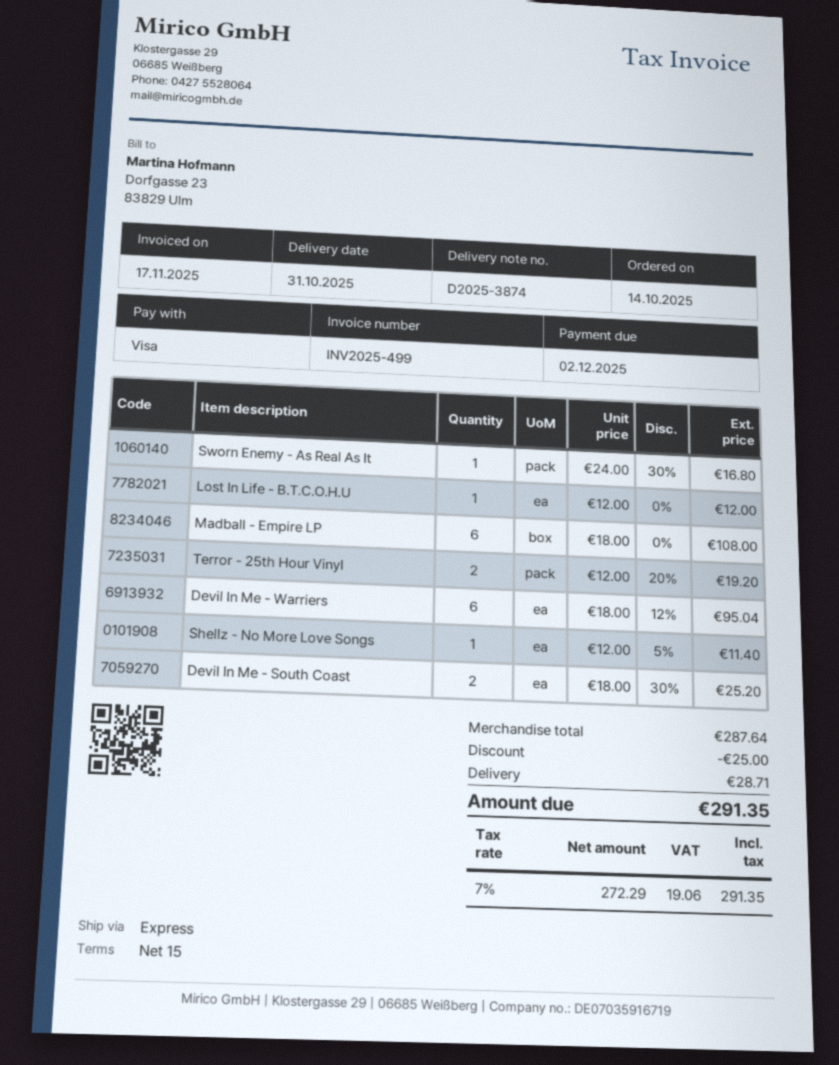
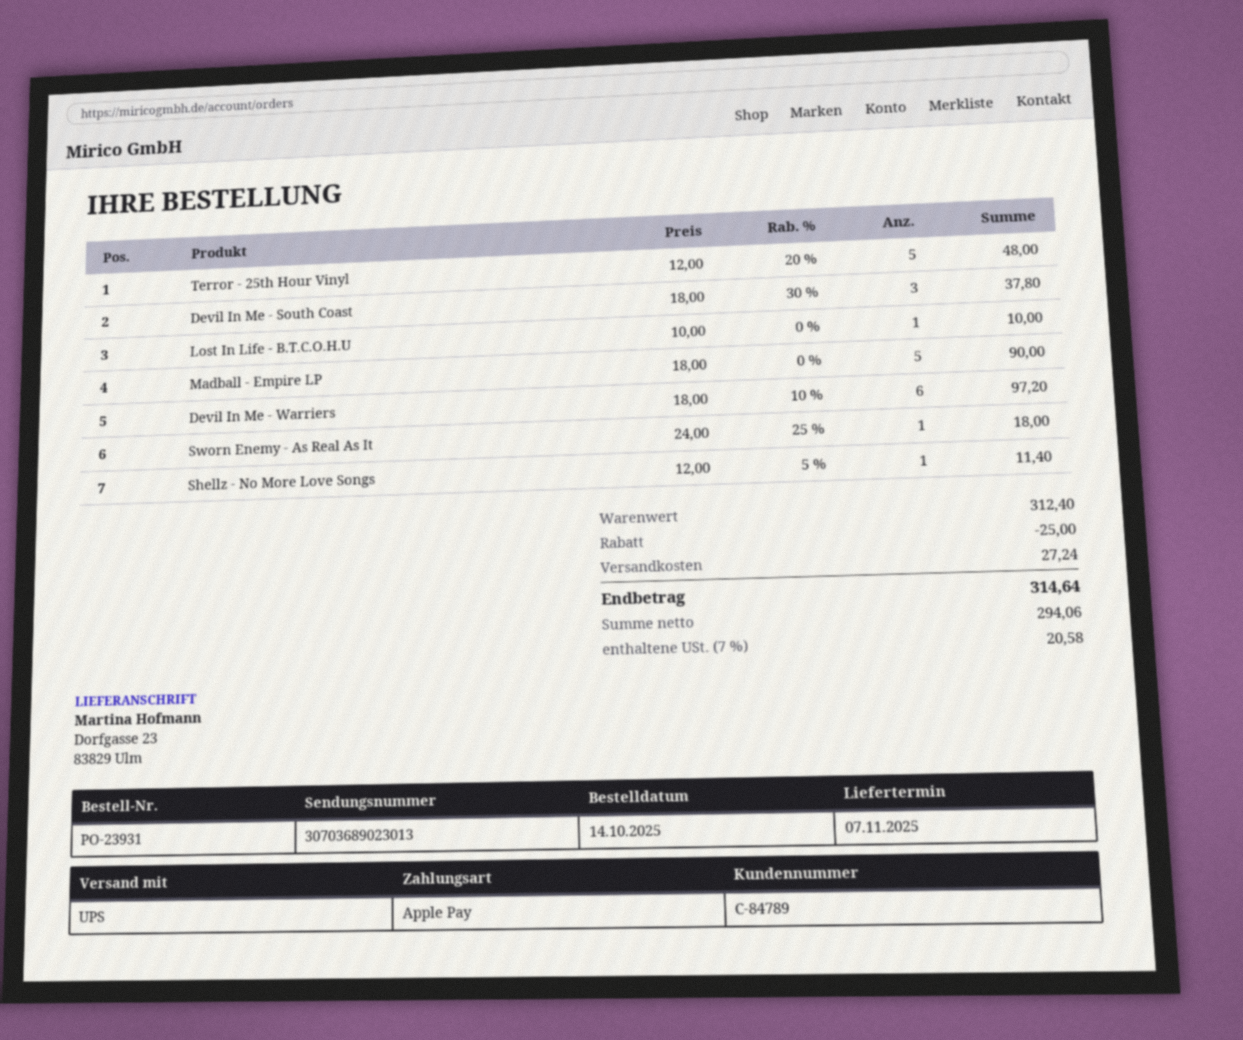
delivery date: 2025-10-31 -> 2025-11-07
payment method: Visa -> Apple Pay
shipping method: express -> UPS
Sworn Enemy - As Real As It: 1 x 24.00 - 30% = 16.80 -> 1 x 24.00 - 25% = 18.00
Lost In Life - B.T.C.O.H.U: 1 x 12.00 = 12.00 -> 1 x 10.00 = 10.00
Madball - Empire LP: 6 x 18.00 = 108.00 -> 5 x 18.00 = 90.00
Terror - 25th Hour Vinyl: 2 x 12.00 - 20% = 19.20 -> 5 x 12.00 - 20% = 48.00
Devil In Me - Warriers: 6 x 18.00 - 12% = 95.04 -> 6 x 18.00 - 10% = 97.20
Devil In Me - South Coast: 2 x 18.00 - 30% = 25.20 -> 3 x 18.00 - 30% = 37.80
subtotal: 287.64 -> 312.40
shipping: 28.71 -> 27.24
net: 272.29 -> 294.06
tax: 7% = 19.06 -> 7% = 20.58
total: 291.35 -> 314.64

